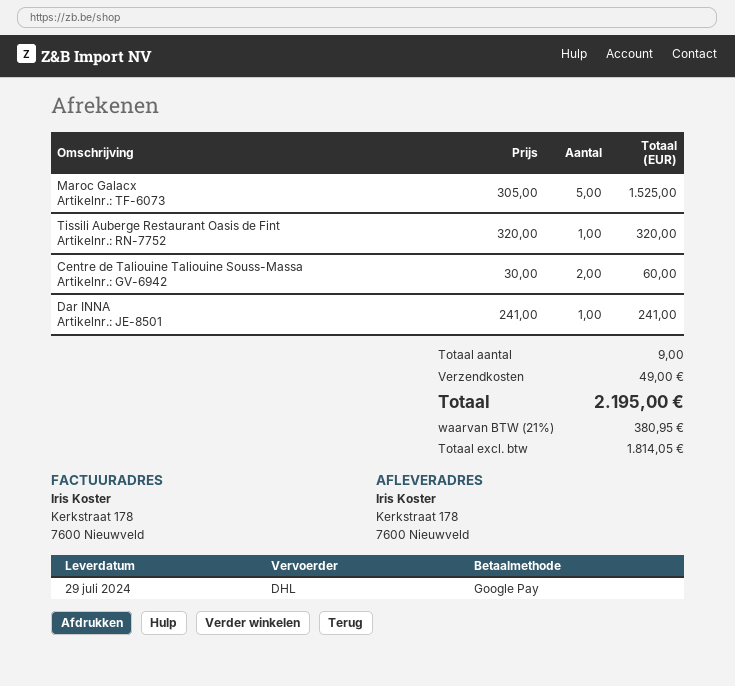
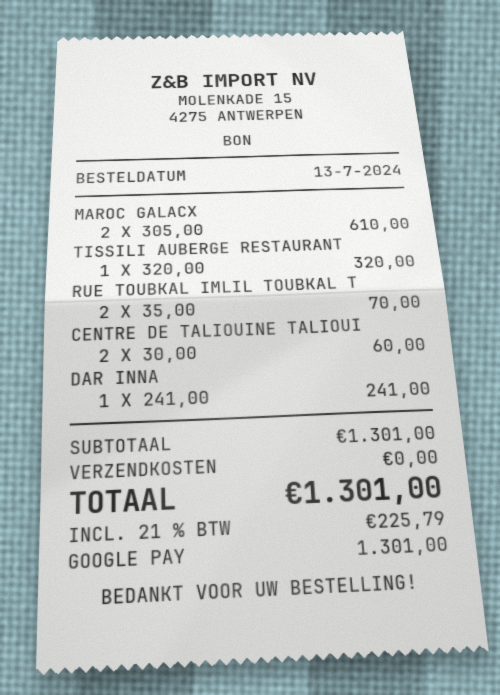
Maroc Galacx: 5 x 305.00 = 1525.00 -> 2 x 305.00 = 610.00
RUE TOUBKAL IMLIL TOUBKAL T: none -> 2 x 35.00 = 70.00
shipping: 49.00 -> 0.00
tax: 21% = 380.95 -> 21% = 225.79
total: 2195.00 -> 1301.00

